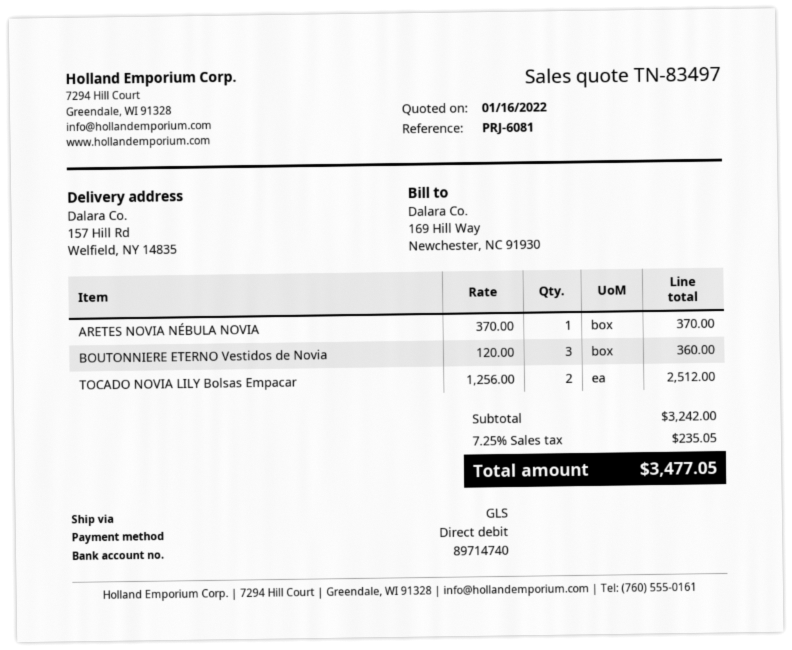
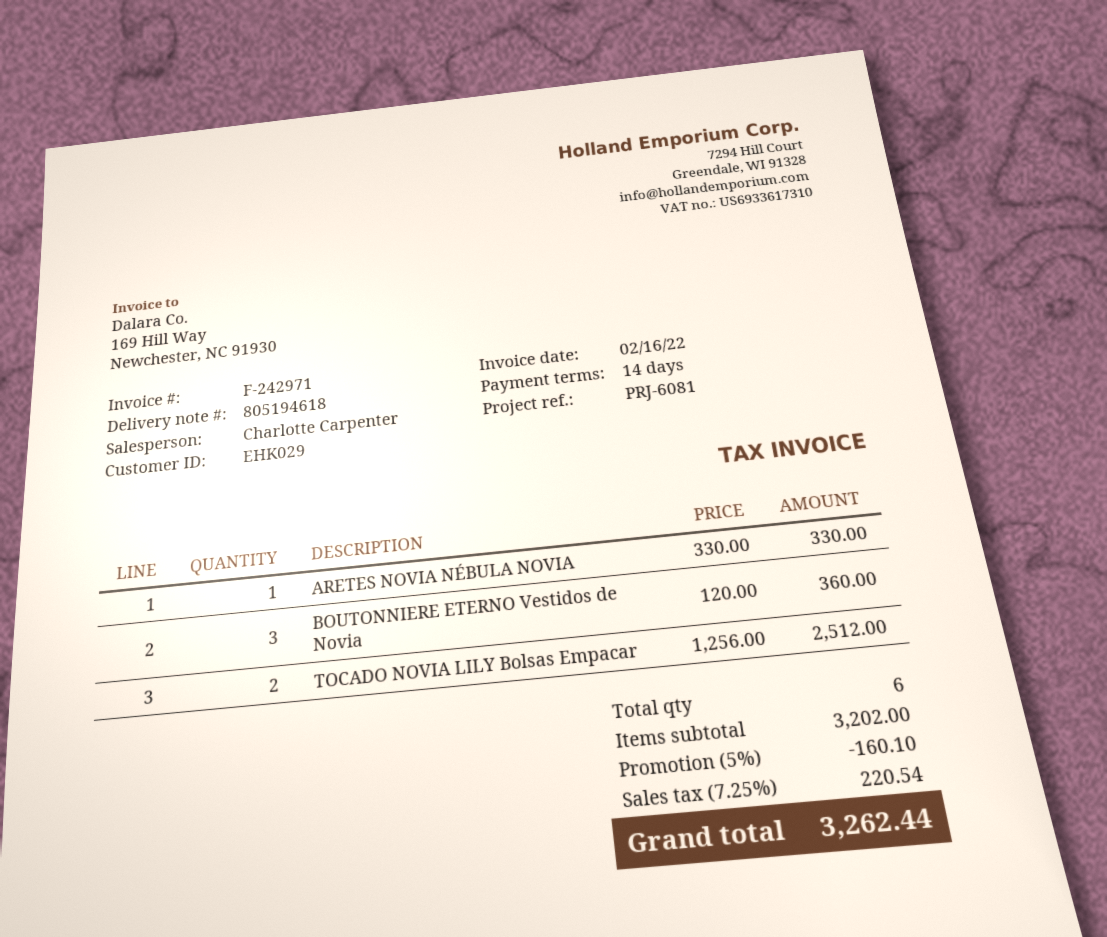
ARETES NOVIA NÉBULA NOVIA: 1 x 370.00 = 370.00 -> 1 x 330.00 = 330.00
subtotal: 3242.00 -> 3202.00
discount: none -> 5% = 160.10
tax: 7.25% = 235.05 -> 7.25% = 220.54
total: 3477.05 -> 3262.44

